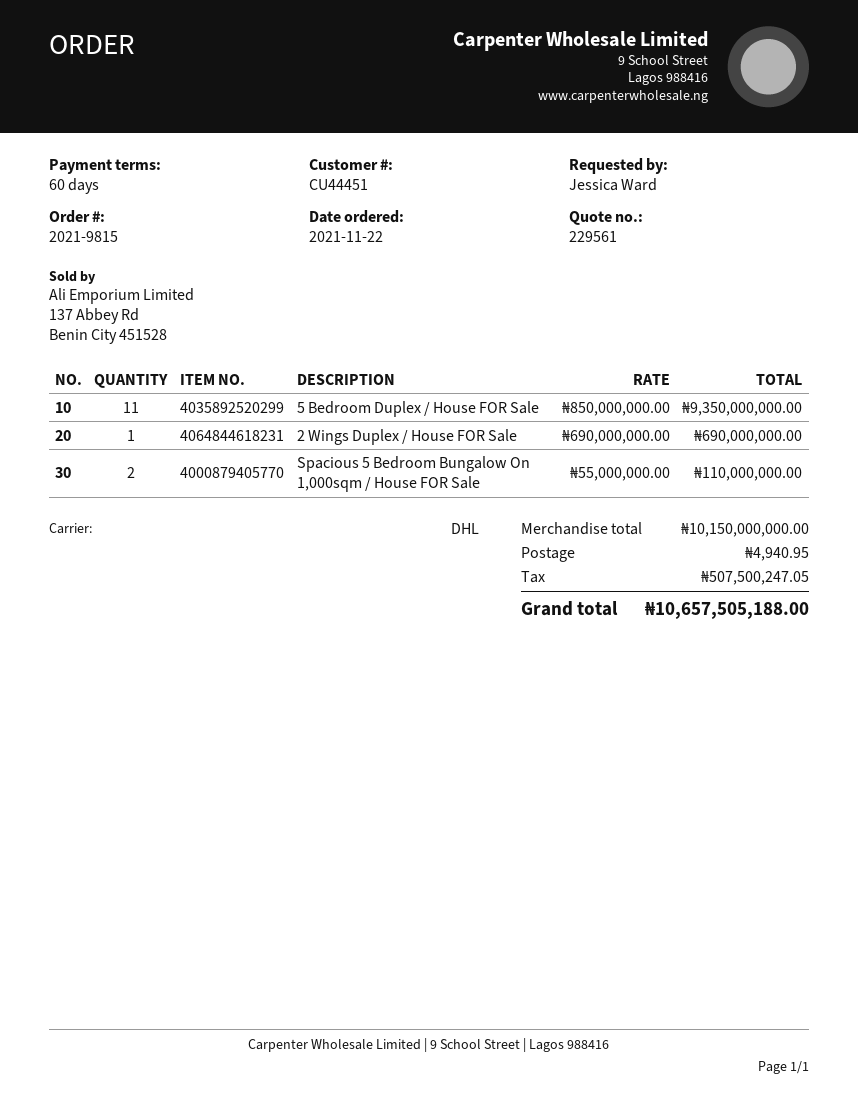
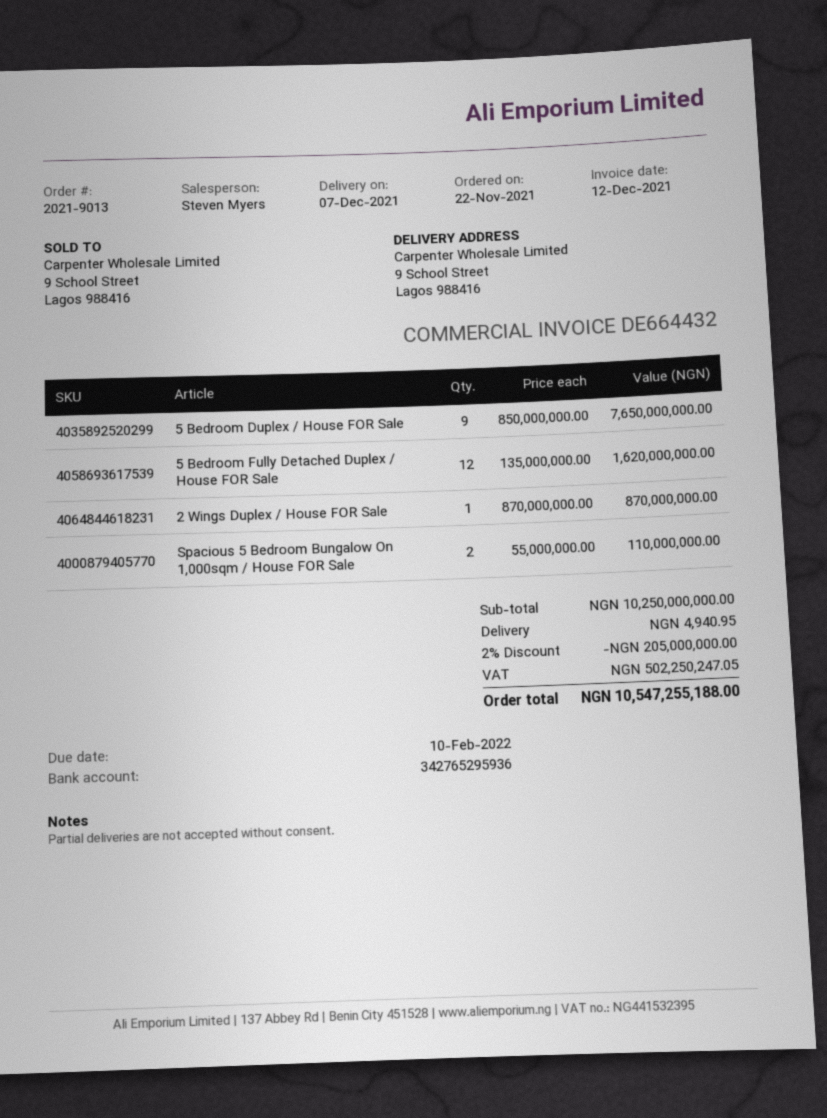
order number: 2021-9815 -> 2021-9013
5 Bedroom Duplex / House FOR Sale: 11 x 850000000.00 = 9350000000.00 -> 9 x 850000000.00 = 7650000000.00
2 Wings Duplex / House FOR Sale: 1 x 690000000.00 = 690000000.00 -> 1 x 870000000.00 = 870000000.00
5 Bedroom Fully Detached Duplex / House FOR Sale: none -> 12 x 135000000.00 = 1620000000.00
subtotal: 10150000000.00 -> 10250000000.00
discount: none -> 2% = 205000000.00
tax: 507500247.05 -> 502250247.05
total: 10657505188.00 -> 10547255188.00

